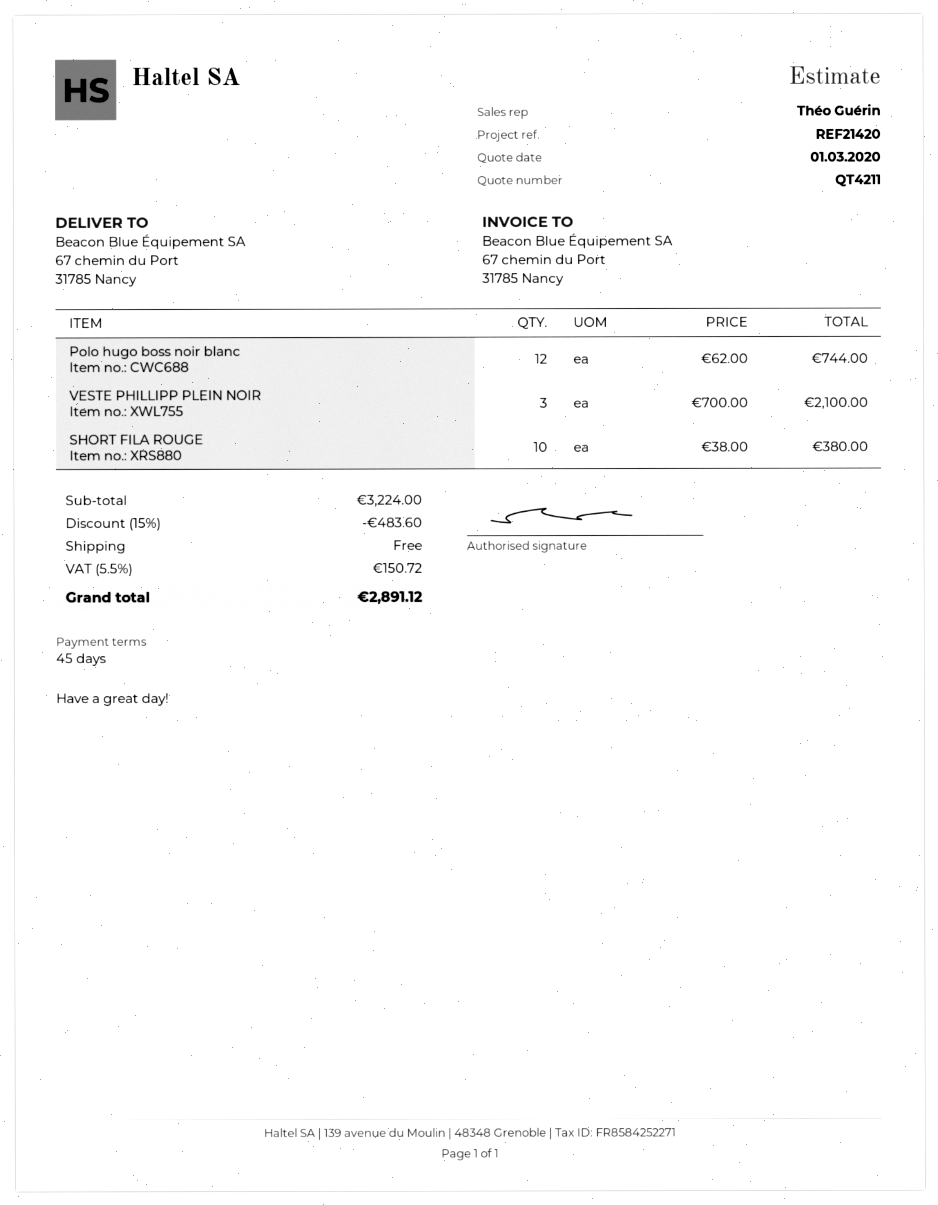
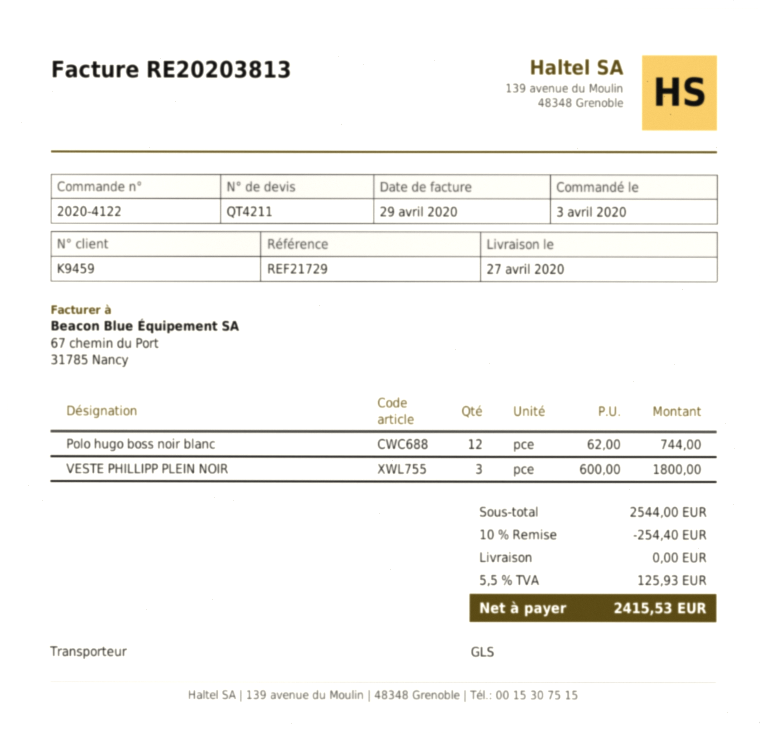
reference: REF21420 -> REF21729
VESTE PHILLIPP PLEIN NOIR: 3 x 700.00 = 2100.00 -> 3 x 600.00 = 1800.00
SHORT FILA ROUGE: 10 x 38.00 = 380.00 -> none
subtotal: 3224.00 -> 2544.00
discount: 15% = 483.60 -> 10% = 254.40
tax: 5.5% = 150.72 -> 5.5% = 125.93
total: 2891.12 -> 2415.53

